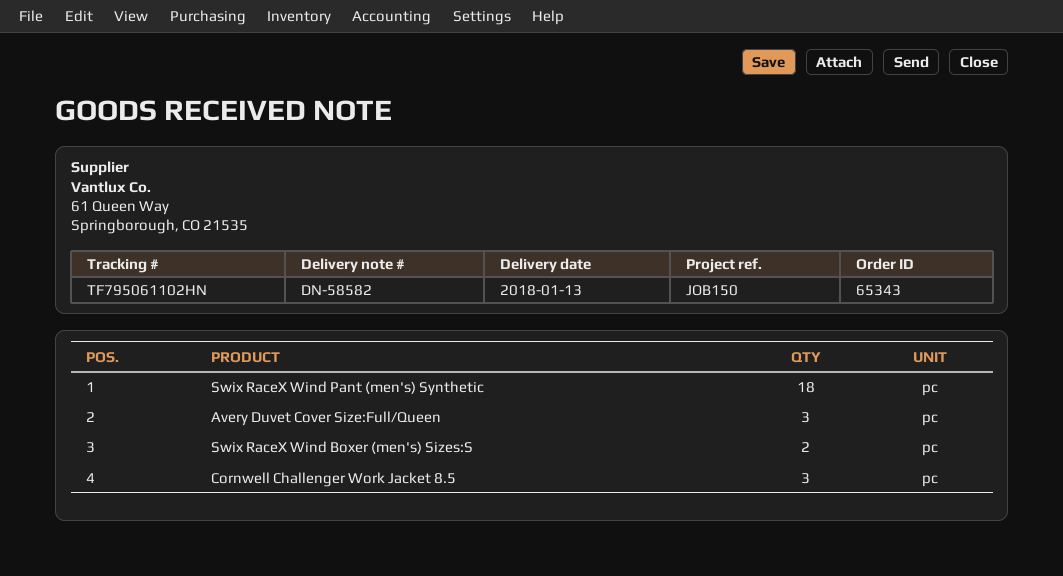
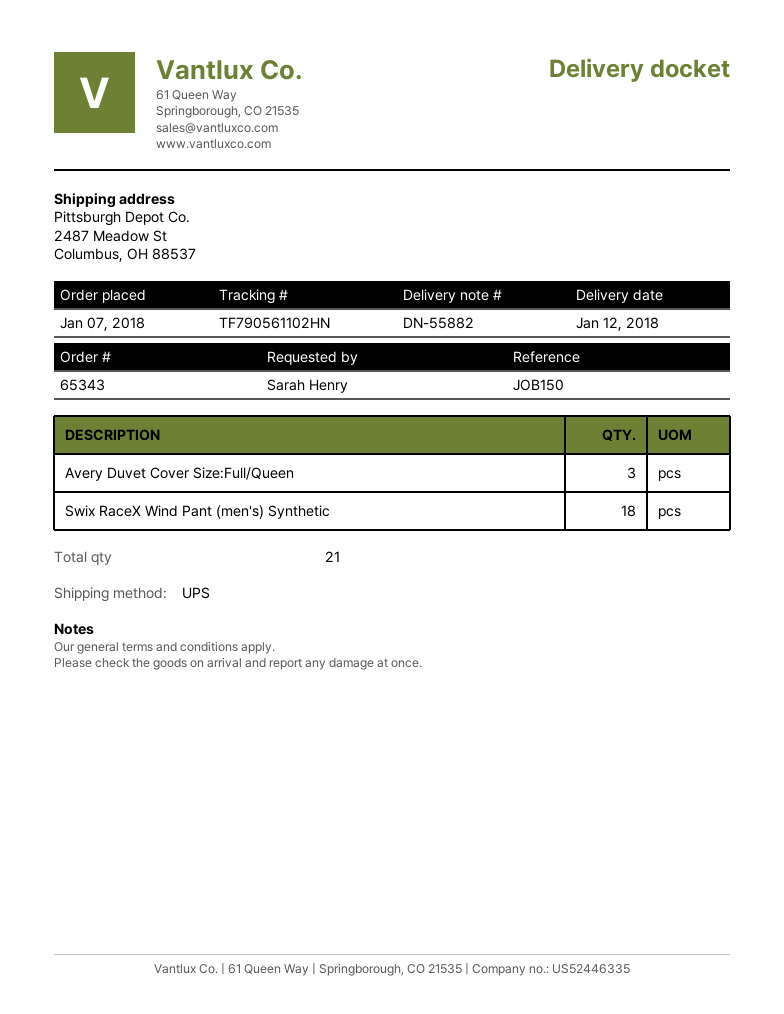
delivery note number: DN-58582 -> DN-55882
delivery date: 2018-01-13 -> 2018-01-12
tracking number: TF795061102HN -> TF790561102HN
Swix RaceX Wind Boxer (men's) Sizes:S: 2 -> none
Cornwell Challenger Work Jacket 8.5: 3 -> none

